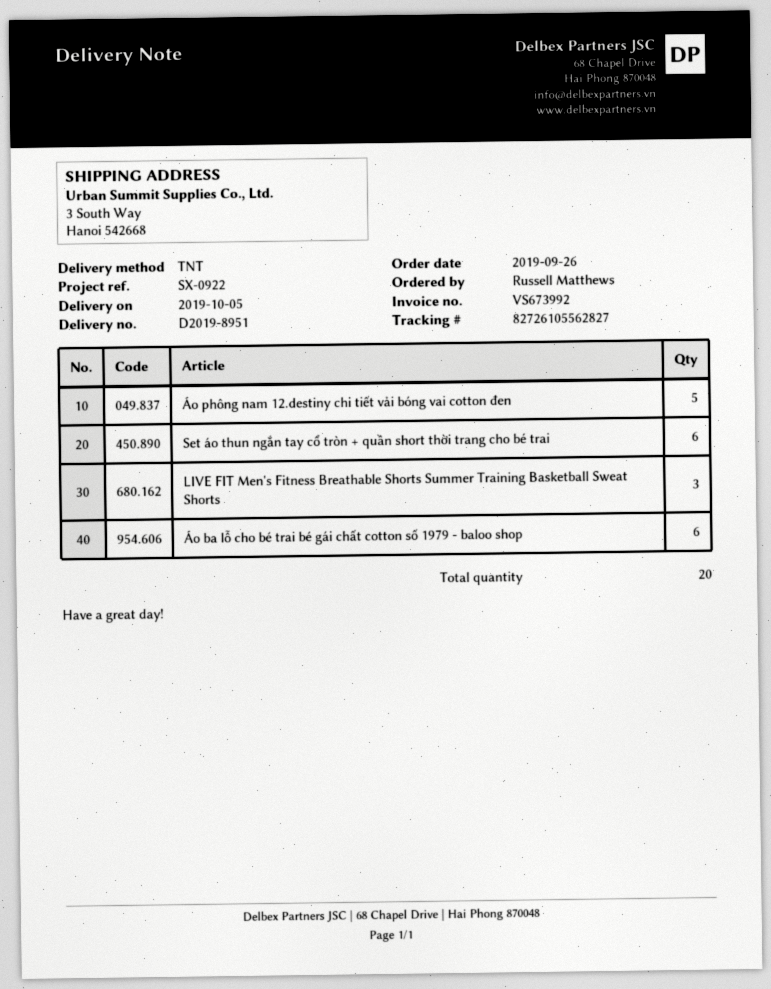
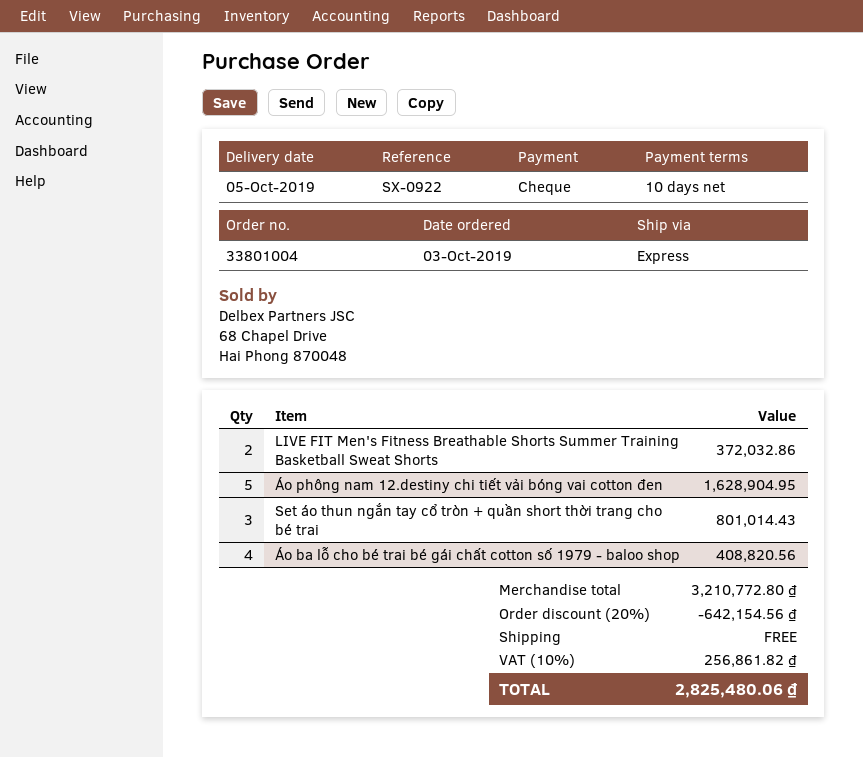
order date: 2019-09-26 -> 2019-10-03
shipping method: TNT -> express
Set áo thun ngắn tay cổ tròn + quần short thời trang cho bé trai: 6 -> 3
LIVE FIT Men's Fitness Breathable Shorts Summer Training Basketball Sweat Shorts: 3 -> 2
Áo ba lỗ cho bé trai bé gái chất cotton số 1979 - baloo shop: 6 -> 4

